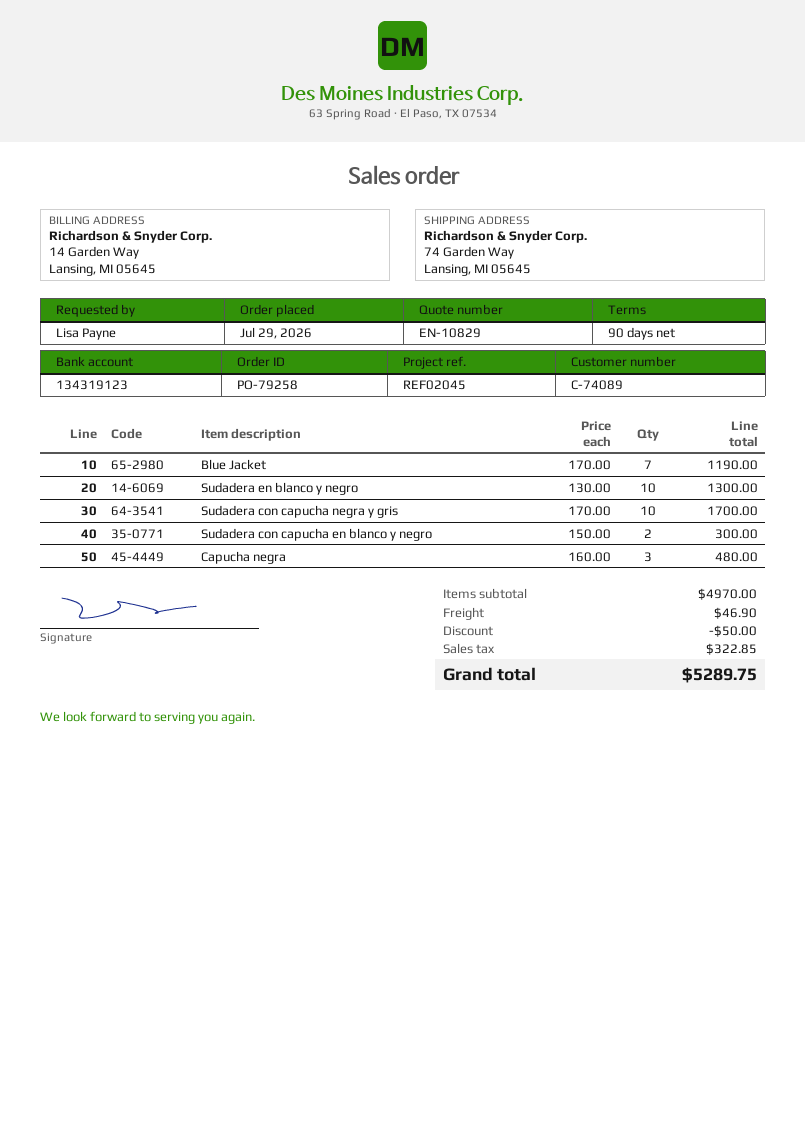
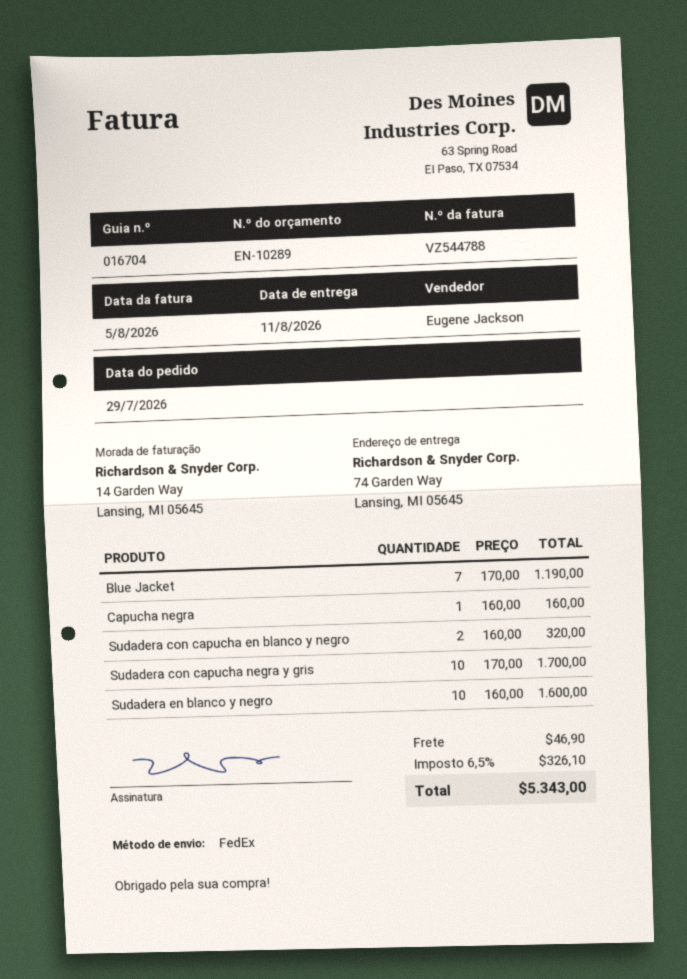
quote number: EN-10829 -> EN-10289
Sudadera en blanco y negro: 10 x 130.00 = 1300.00 -> 10 x 160.00 = 1600.00
Sudadera con capucha en blanco y negro: 2 x 150.00 = 300.00 -> 2 x 160.00 = 320.00
Capucha negra: 3 x 160.00 = 480.00 -> 1 x 160.00 = 160.00
discount: 50.00 -> none
tax: 322.85 -> 326.10
total: 5289.75 -> 5343.00

